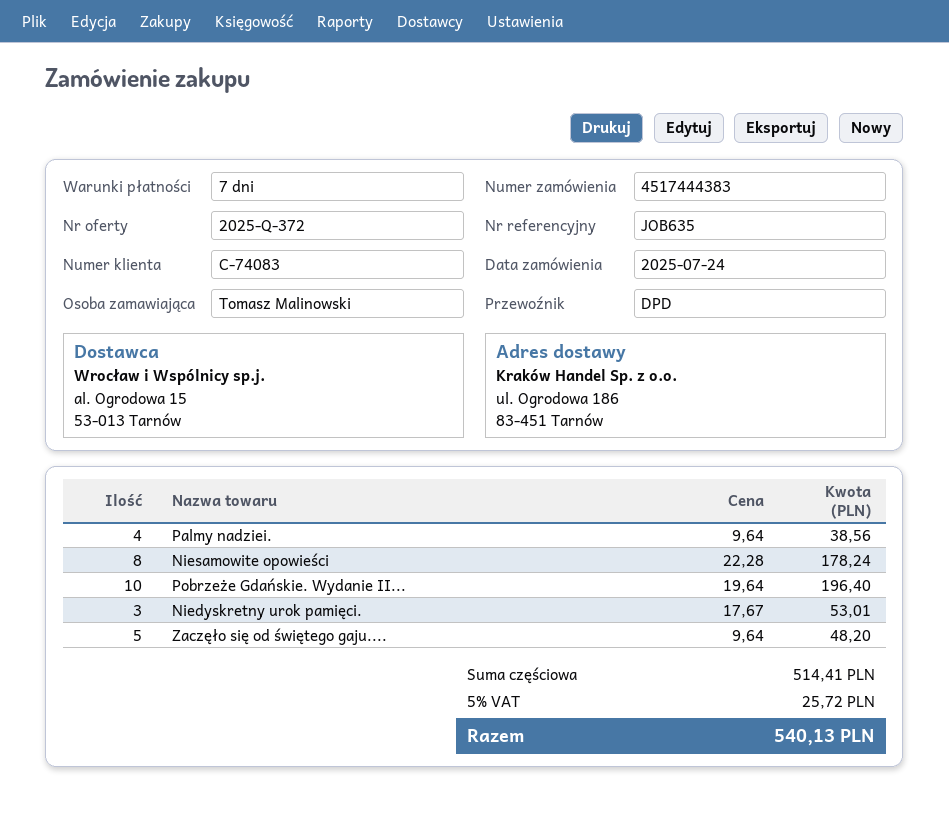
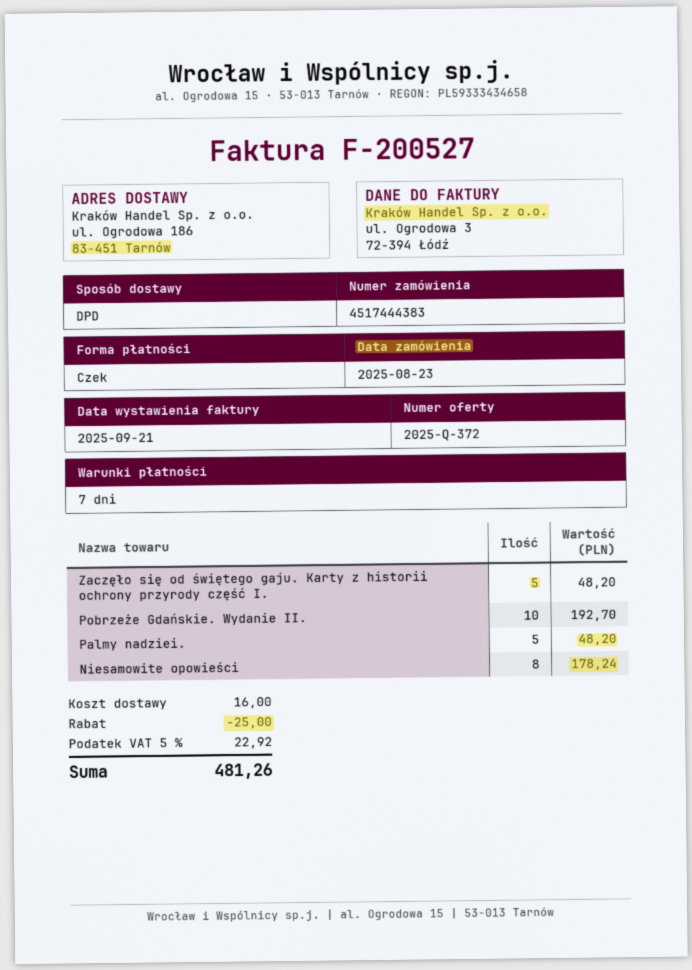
order date: 2025-07-24 -> 2025-08-23
Palmy nadziei.: 4 for 38.56 -> 5 for 48.20
Pobrzeże Gdańskie. Wydanie II...: 10 for 196.40 -> 10 for 192.70
Niedyskretny urok pamięci.: 3 for 53.01 -> none
discount: none -> 25.00
shipping: none -> 16.00
tax: 5% = 25.72 -> 5% = 22.92
total: 540.13 -> 481.26

